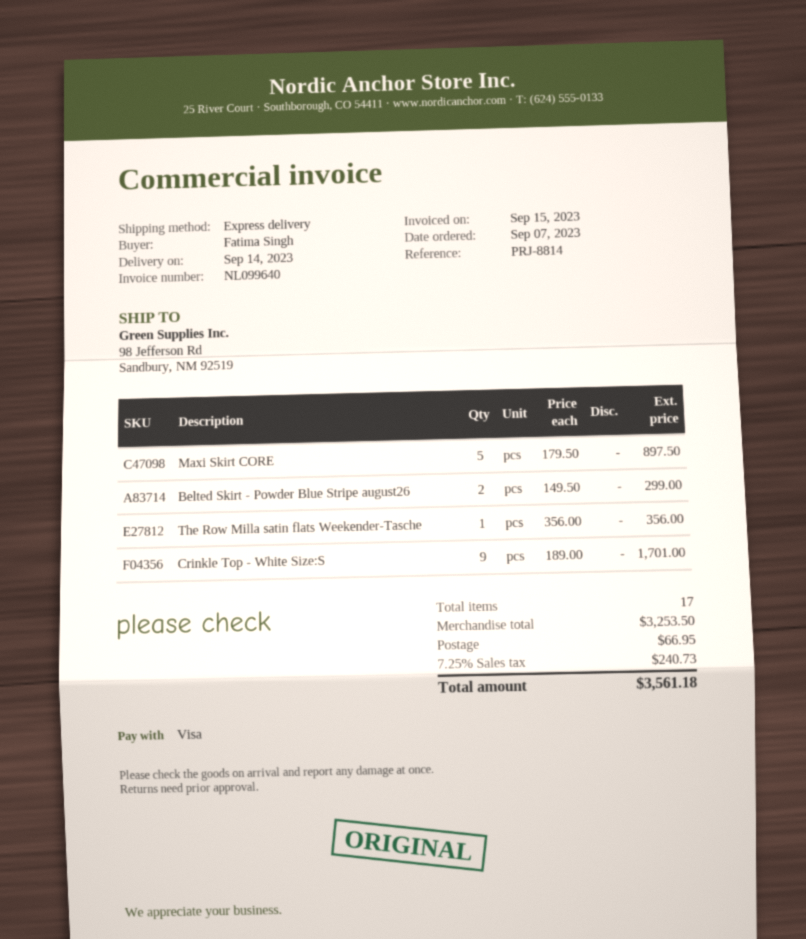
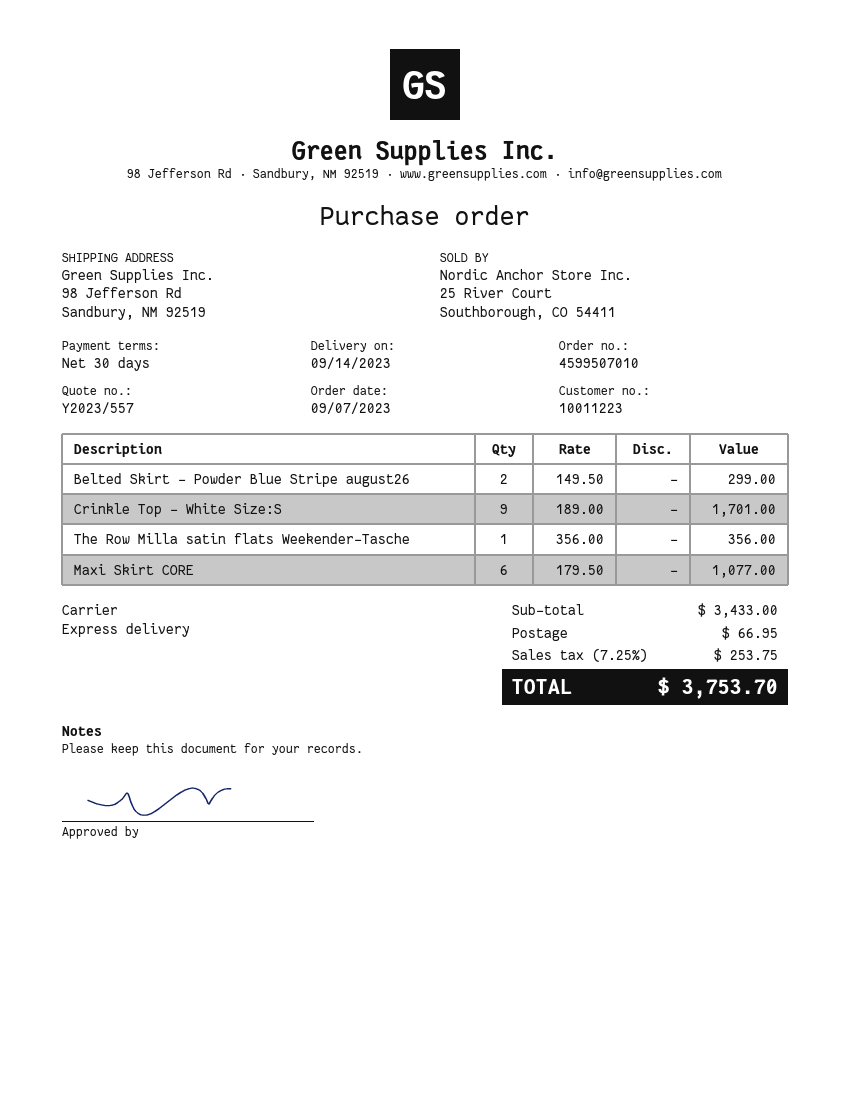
Maxi Skirt CORE: 5 x 179.50 = 897.50 -> 6 x 179.50 = 1077.00
subtotal: 3253.50 -> 3433.00
tax: 7.25% = 240.73 -> 7.25% = 253.75
total: 3561.18 -> 3753.70

